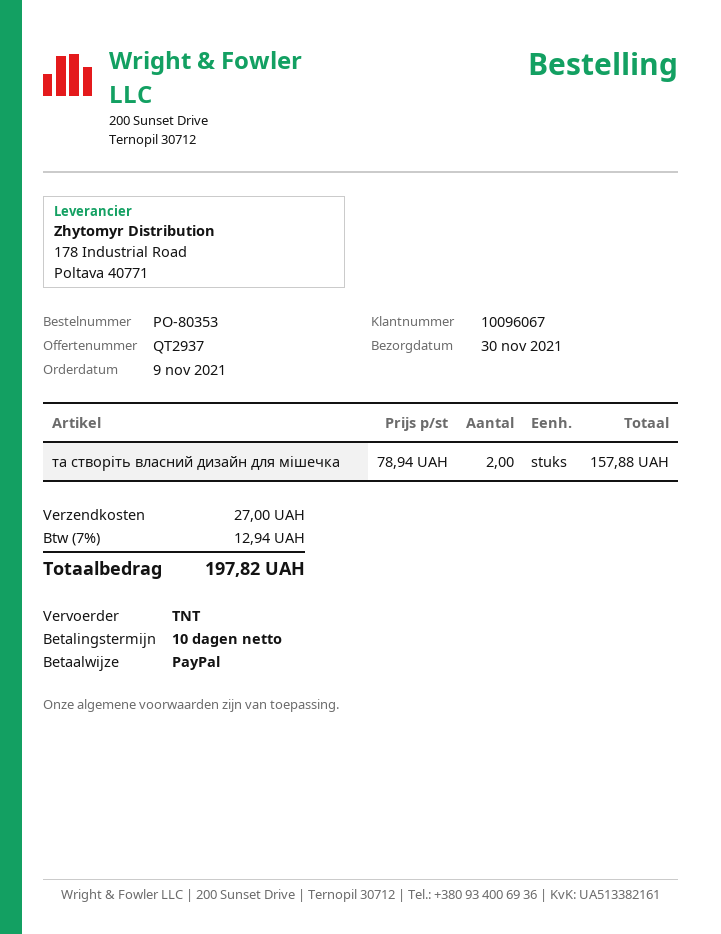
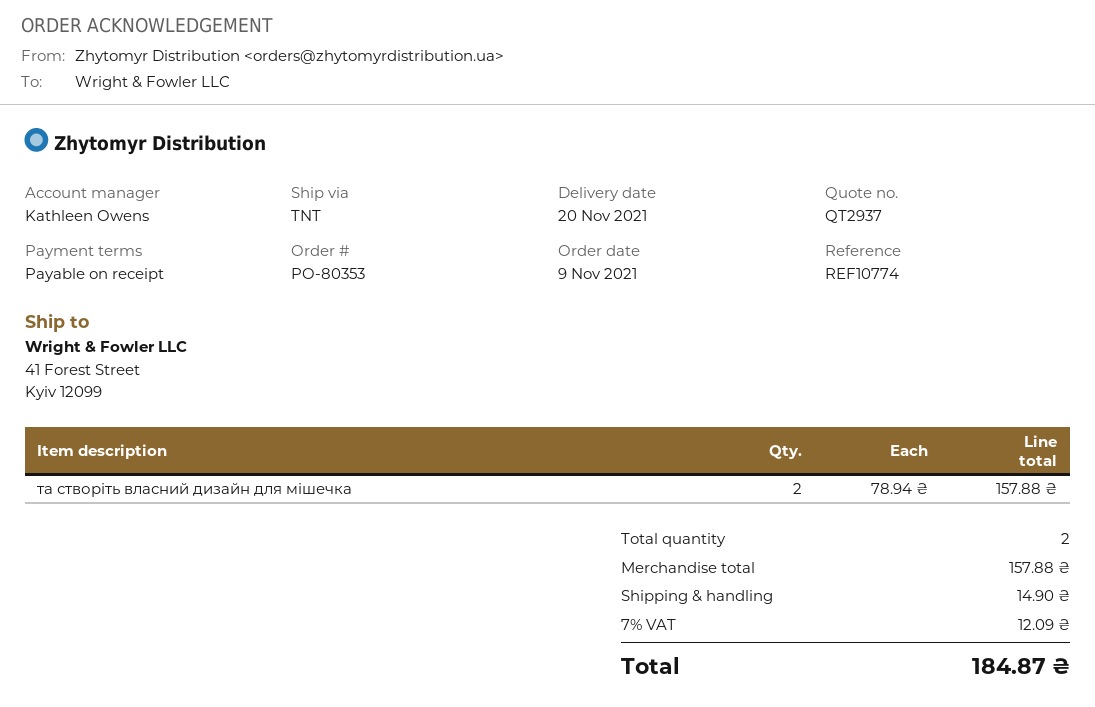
delivery date: 2021-11-30 -> 2021-11-20
payment terms: 10 days -> on receipt
shipping: 27.00 -> 14.90
tax: 7% = 12.94 -> 7% = 12.09
total: 197.82 -> 184.87

